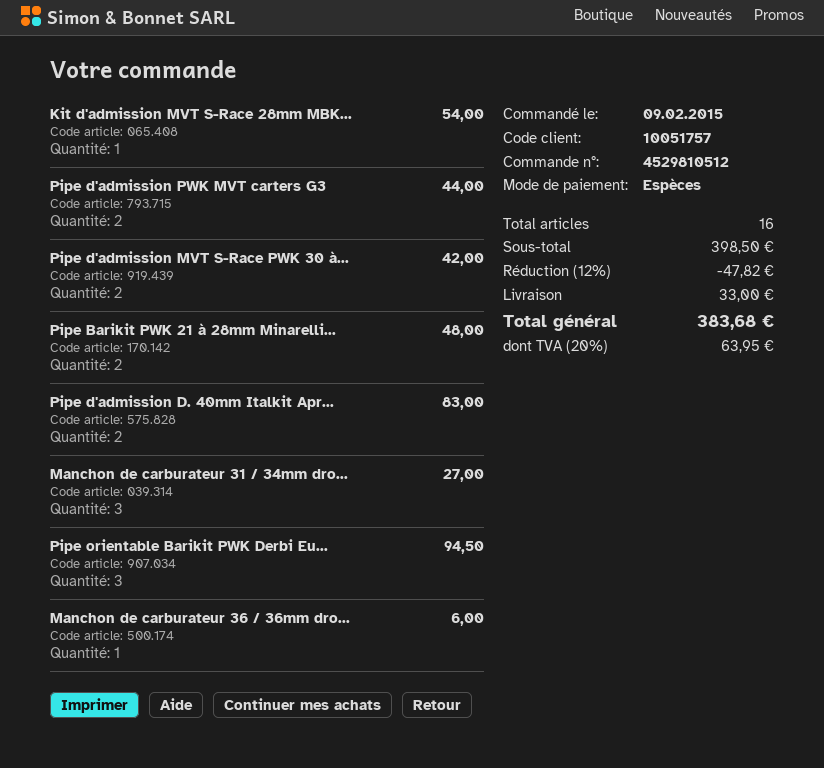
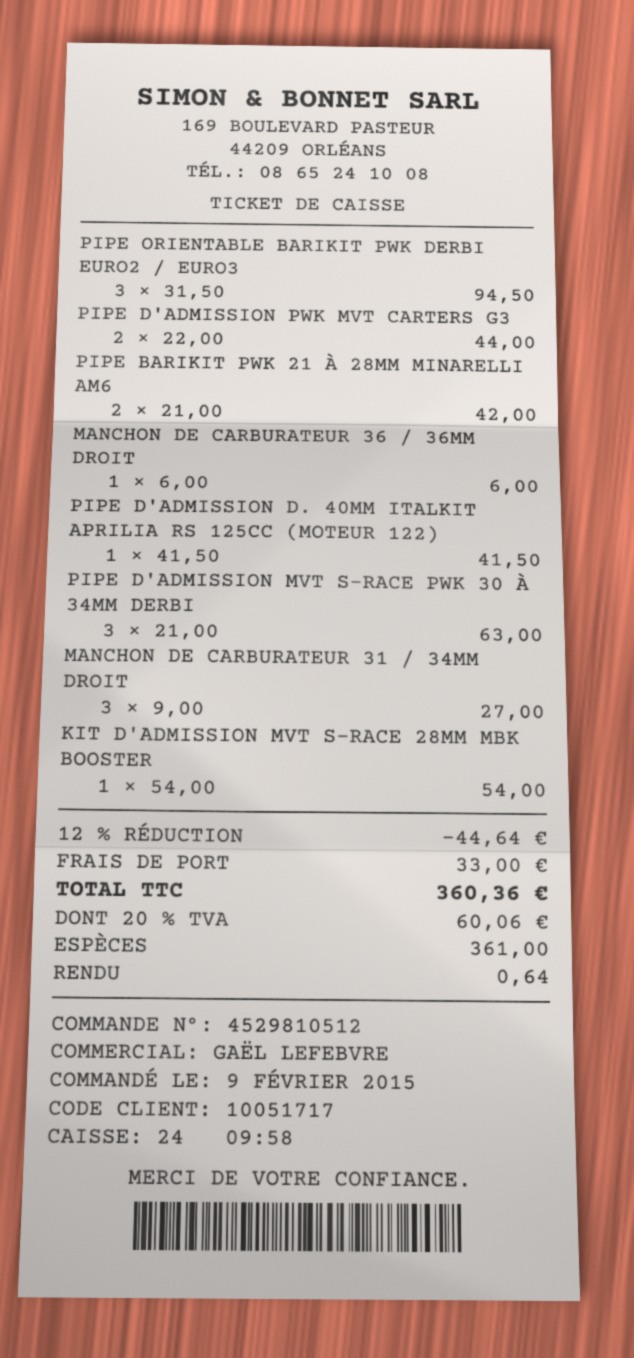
customer number: 10051757 -> 10051717
Pipe d'admission MVT S-Race PWK 30 à...: 2 for 42.00 -> 3 for 63.00
Pipe Barikit PWK 21 à 28mm Minarelli...: 2 for 48.00 -> 2 for 42.00
Pipe d'admission D. 40mm Italkit Apr...: 2 for 83.00 -> 1 for 41.50
discount: 12% = 47.82 -> 12% = 44.64
tax: 20% = 63.95 -> 20% = 60.06
total: 383.68 -> 360.36

